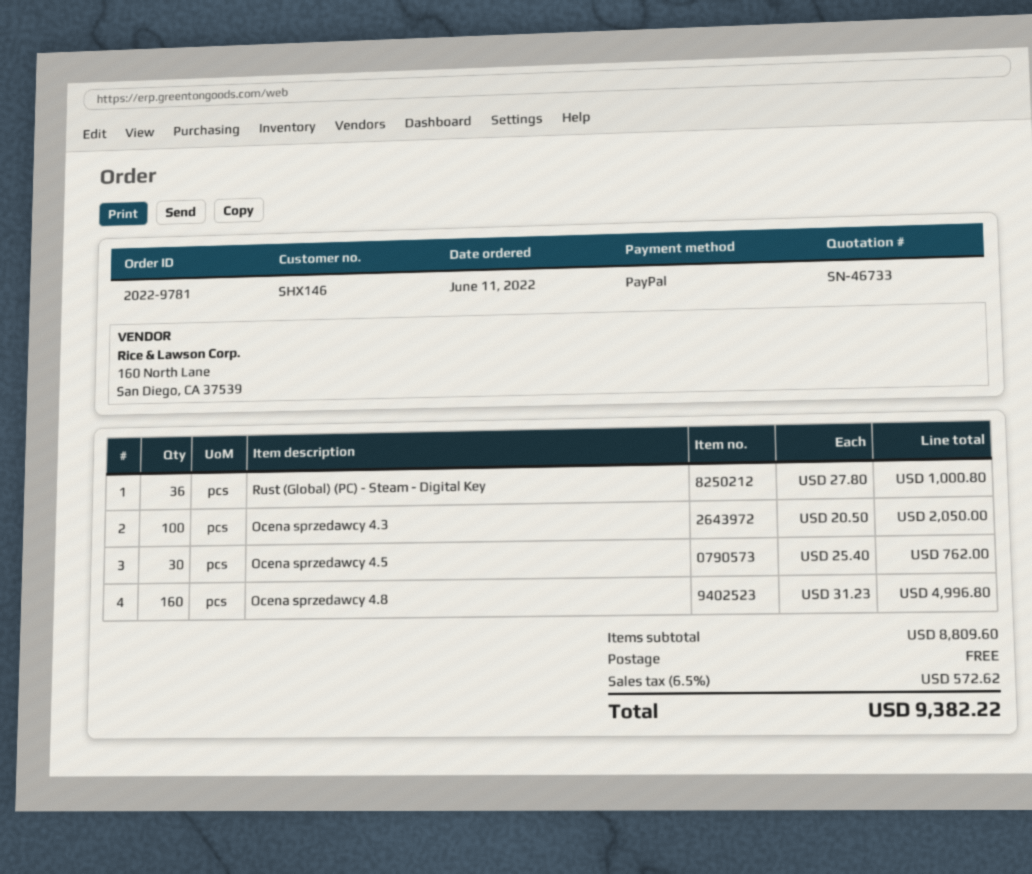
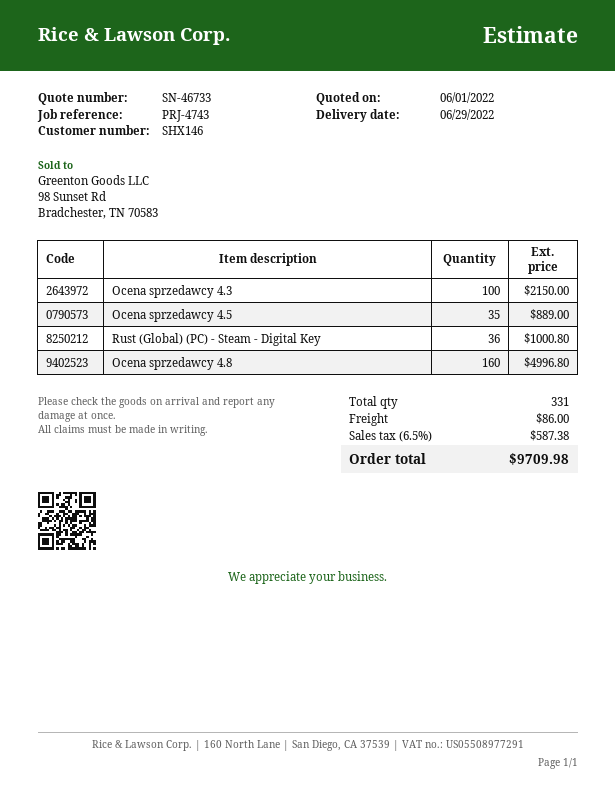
Ocena sprzedawcy 4.3: 100 for 2050.00 -> 100 for 2150.00
Ocena sprzedawcy 4.5: 30 for 762.00 -> 35 for 889.00
shipping: 0.00 -> 86.00
tax: 6.5% = 572.62 -> 6.5% = 587.38
total: 9382.22 -> 9709.98

